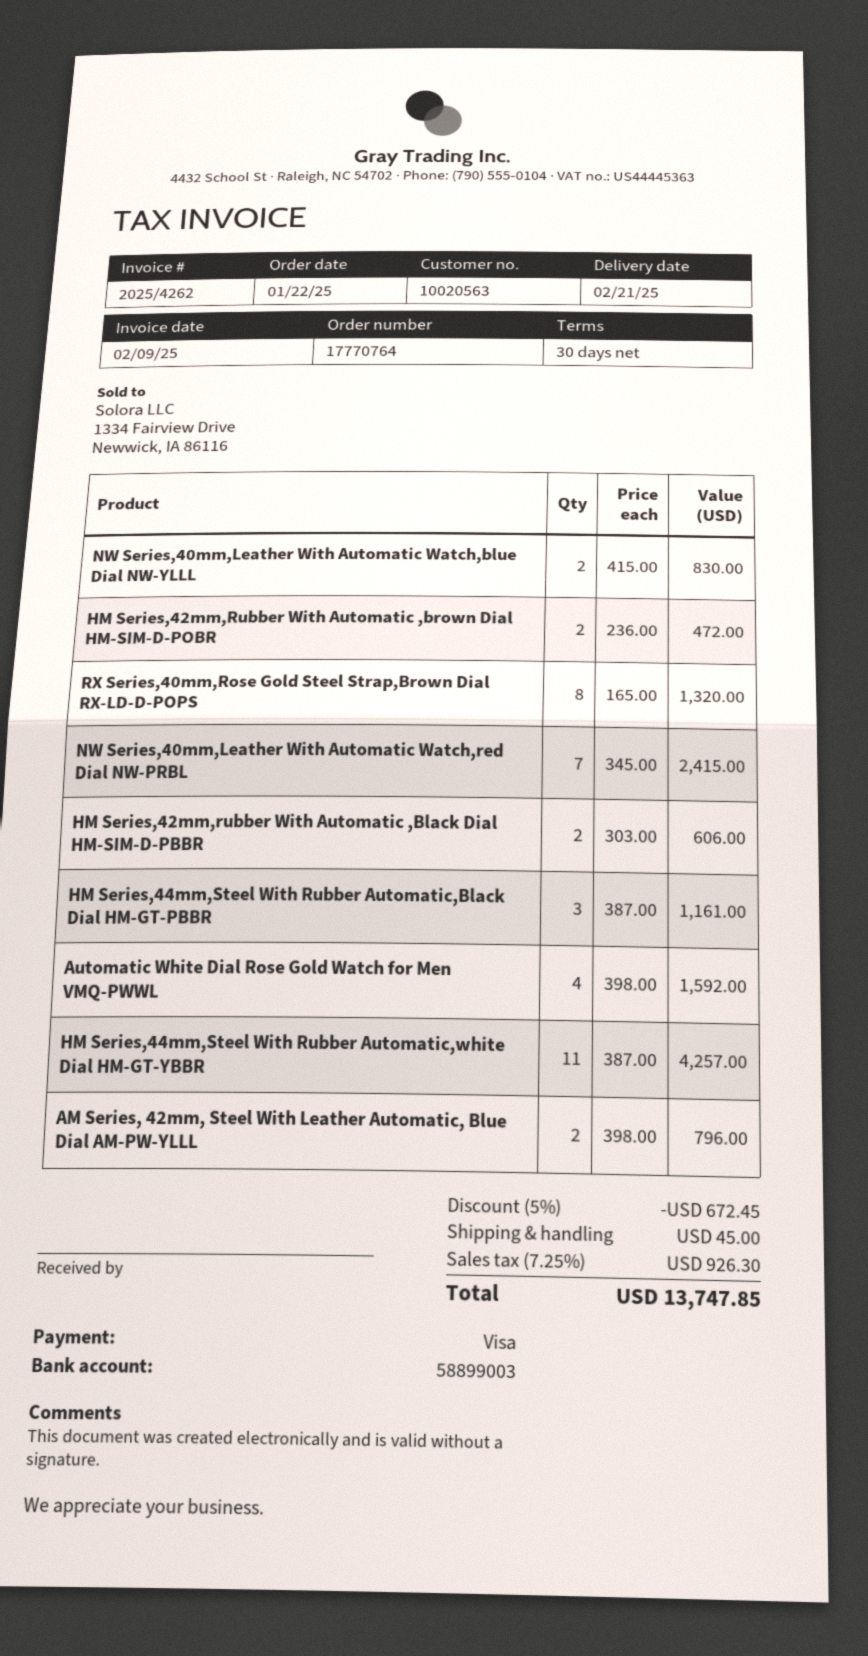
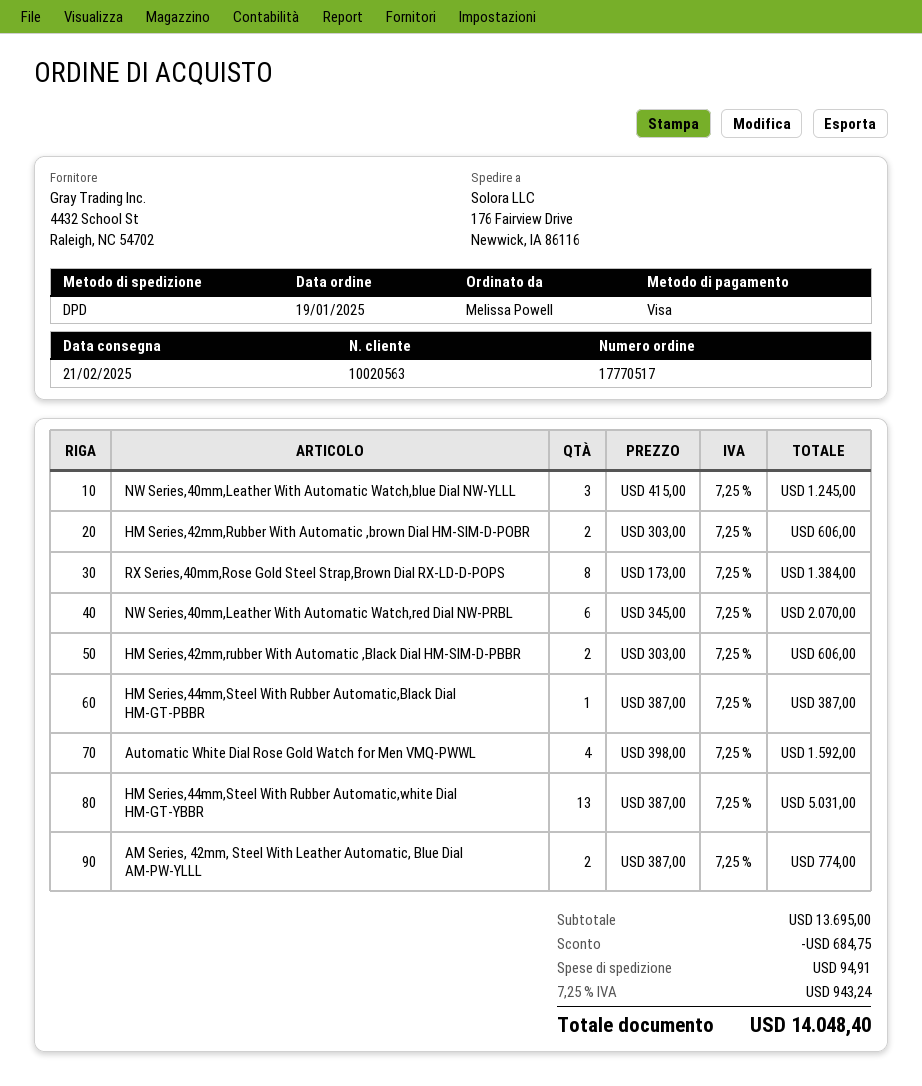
order number: 17770764 -> 17770517
order date: 2025-01-22 -> 2025-01-19
NW Series,40mm,Leather With Automatic Watch,blue Dial NW-YLLL: 2 x 415.00 = 830.00 -> 3 x 415.00 = 1245.00
HM Series,42mm,Rubber With Automatic ,brown Dial HM-SIM-D-POBR: 2 x 236.00 = 472.00 -> 2 x 303.00 = 606.00
RX Series,40mm,Rose Gold Steel Strap,Brown Dial RX-LD-D-POPS: 8 x 165.00 = 1320.00 -> 8 x 173.00 = 1384.00
NW Series,40mm,Leather With Automatic Watch,red Dial NW-PRBL: 7 x 345.00 = 2415.00 -> 6 x 345.00 = 2070.00
HM Series,44mm,Steel With Rubber Automatic,Black Dial HM-GT-PBBR: 3 x 387.00 = 1161.00 -> 1 x 387.00 = 387.00
HM Series,44mm,Steel With Rubber Automatic,white Dial HM-GT-YBBR: 11 x 387.00 = 4257.00 -> 13 x 387.00 = 5031.00
AM Series, 42mm, Steel With Leather Automatic, Blue Dial AM-PW-YLLL: 2 x 398.00 = 796.00 -> 2 x 387.00 = 774.00
discount: 672.45 -> 684.75
shipping: 45.00 -> 94.91
tax: 7.25% = 926.30 -> 7.25% = 943.24
total: 13747.85 -> 14048.40

